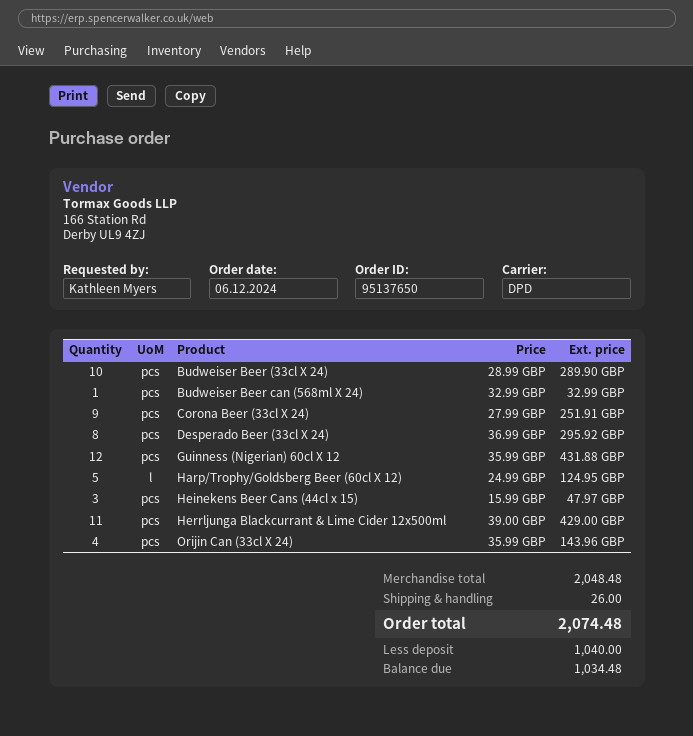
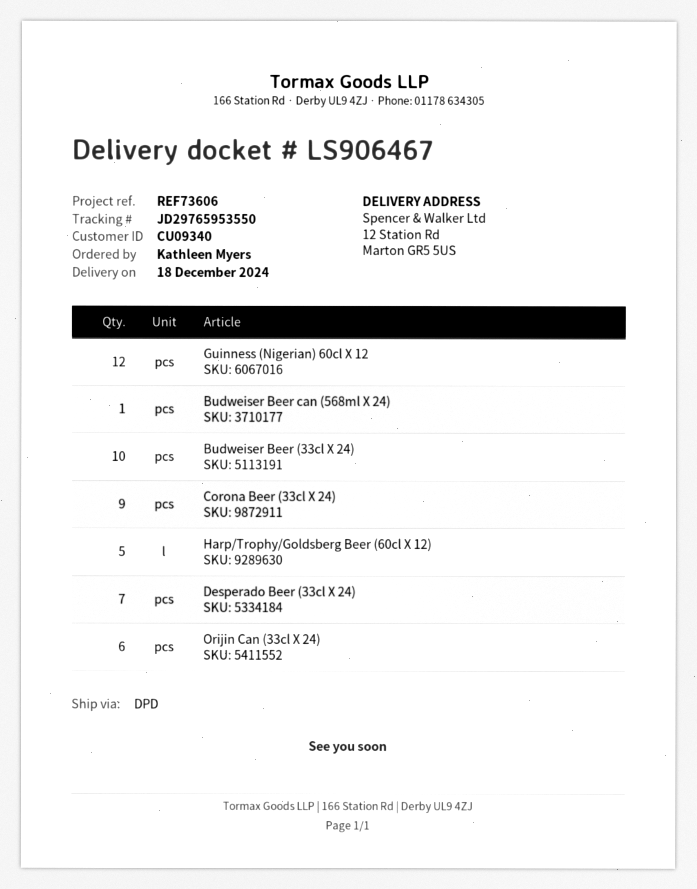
Desperado Beer (33cl X 24): 8 -> 7
Heinekens Beer Cans (44cl x 15): 3 -> none
Herrljunga Blackcurrant & Lime Cider 12x500ml: 11 -> none
Orijin Can (33cl X 24): 4 -> 6

